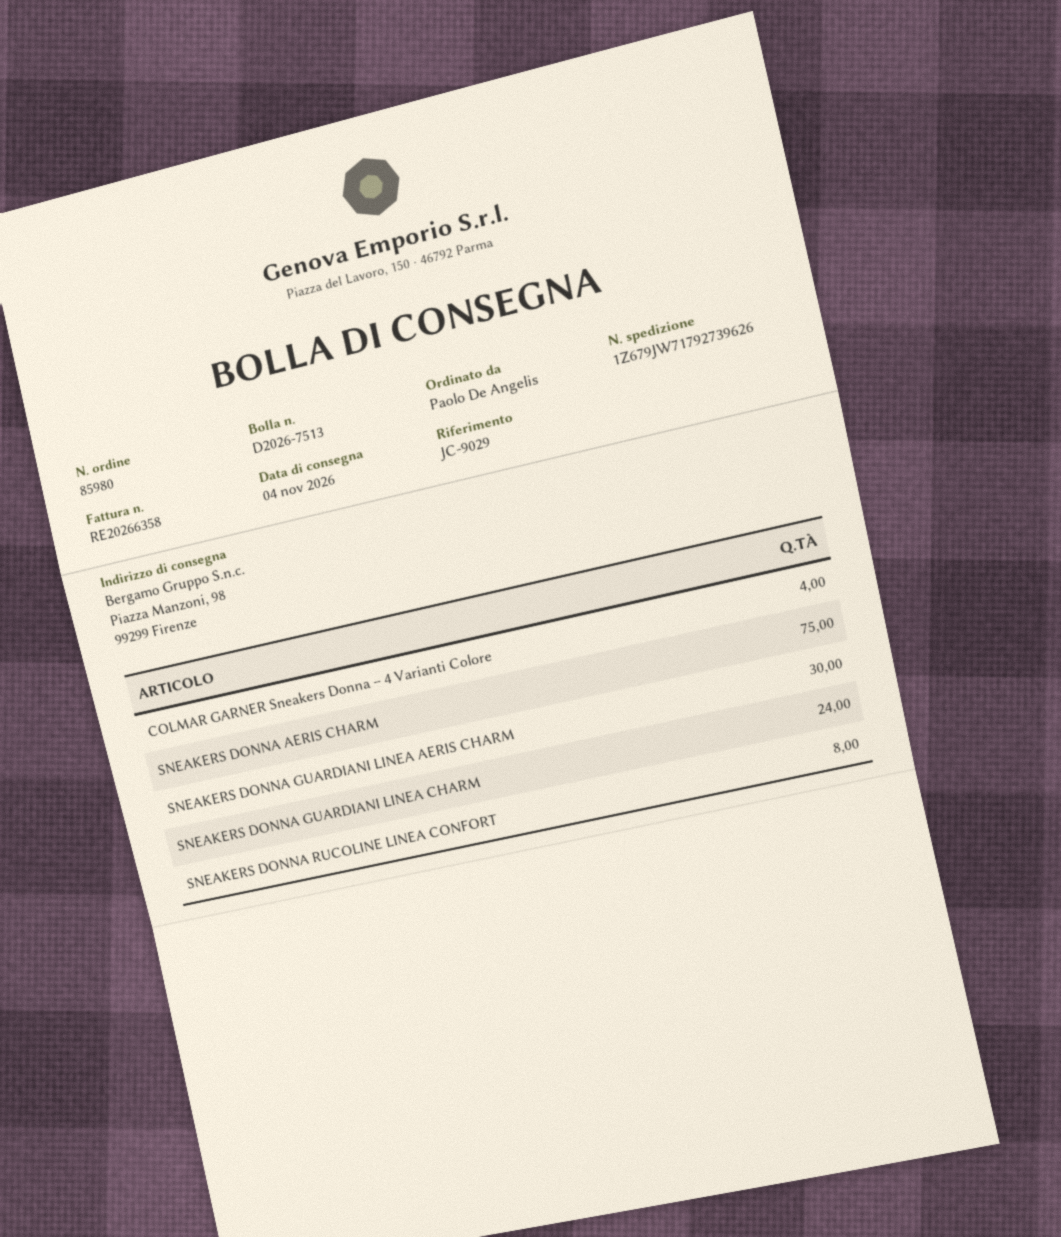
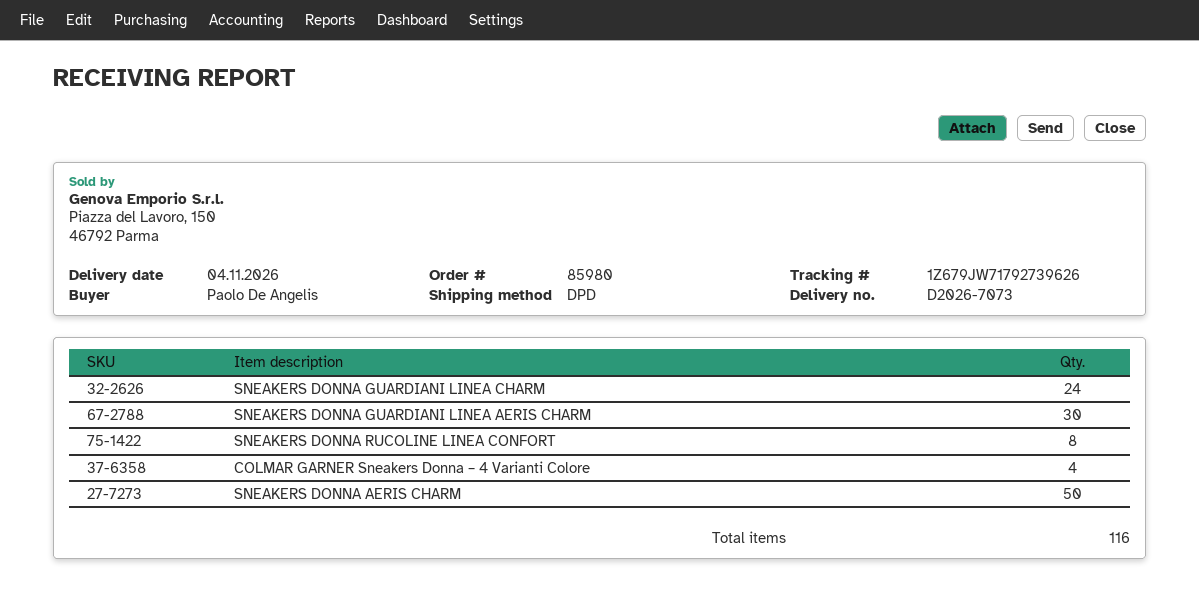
delivery note number: D2026-7513 -> D2026-7073
SNEAKERS DONNA AERIS CHARM: 75 -> 50

